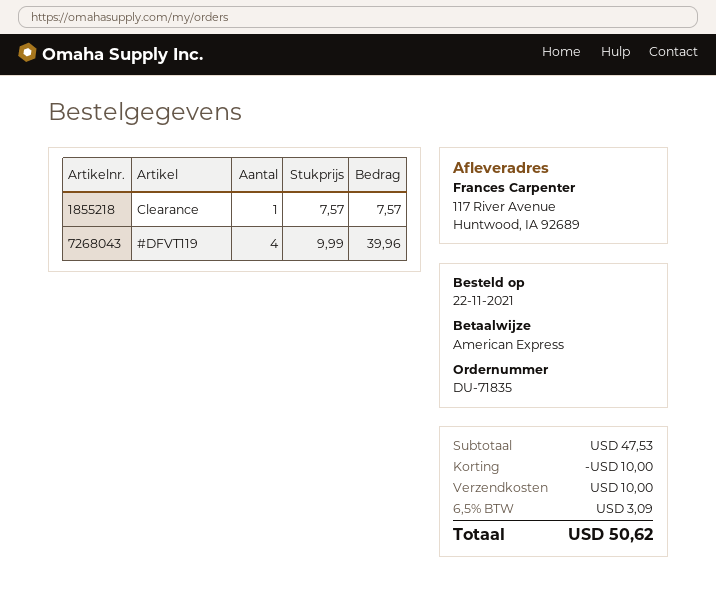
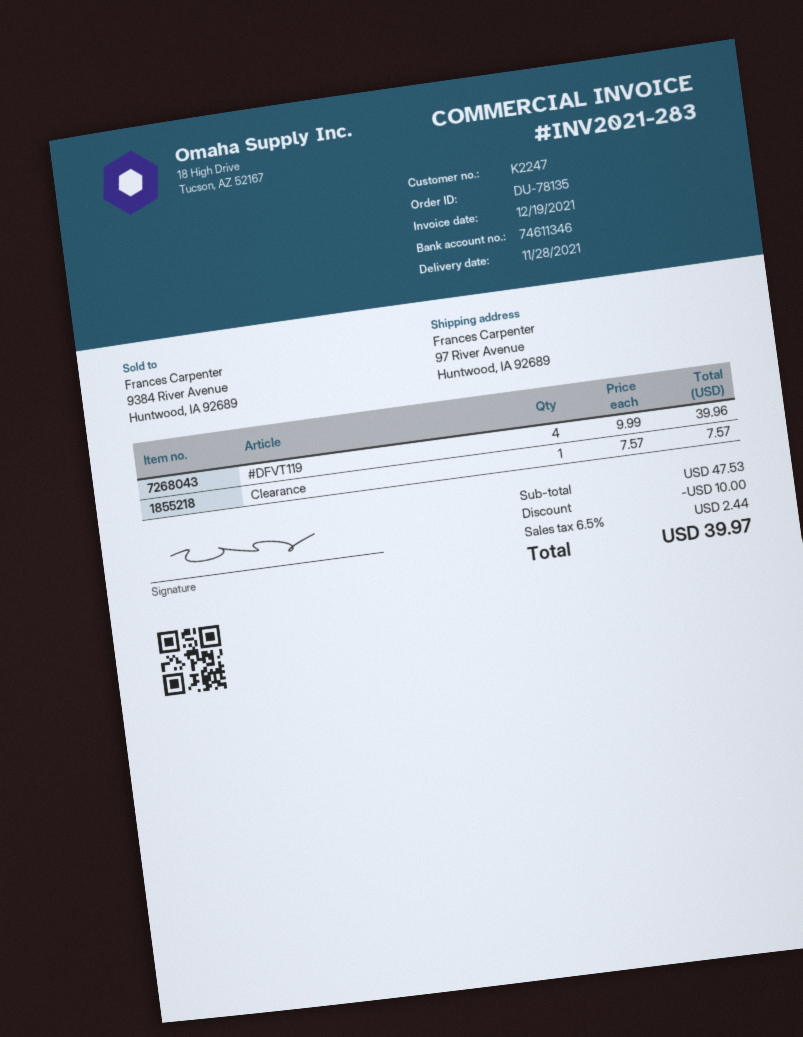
order number: DU-71835 -> DU-78135
ship to: 117 River Avenue, Huntwood, IA 92689 -> 97 River Avenue, Huntwood, IA 92689
shipping: 10.00 -> none
tax: 6.5% = 3.09 -> 6.5% = 2.44
total: 50.62 -> 39.97

